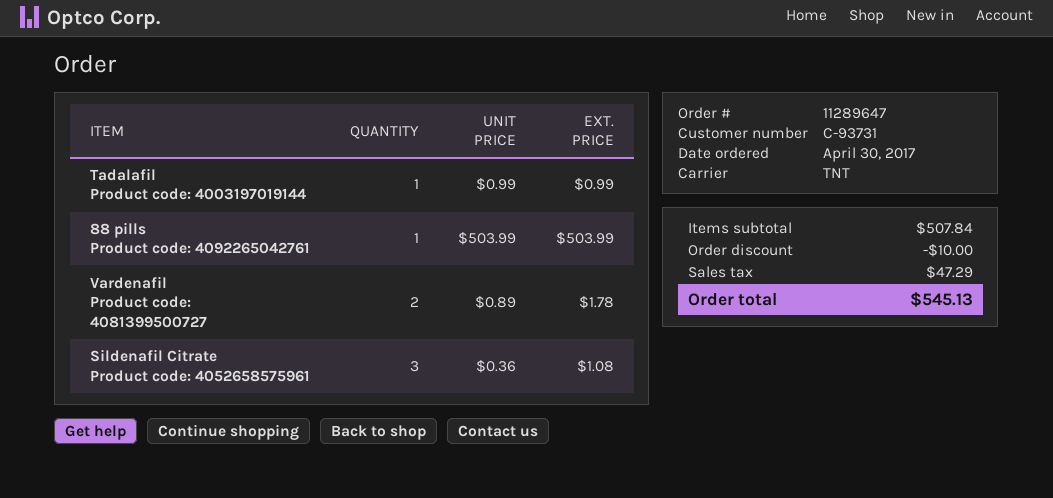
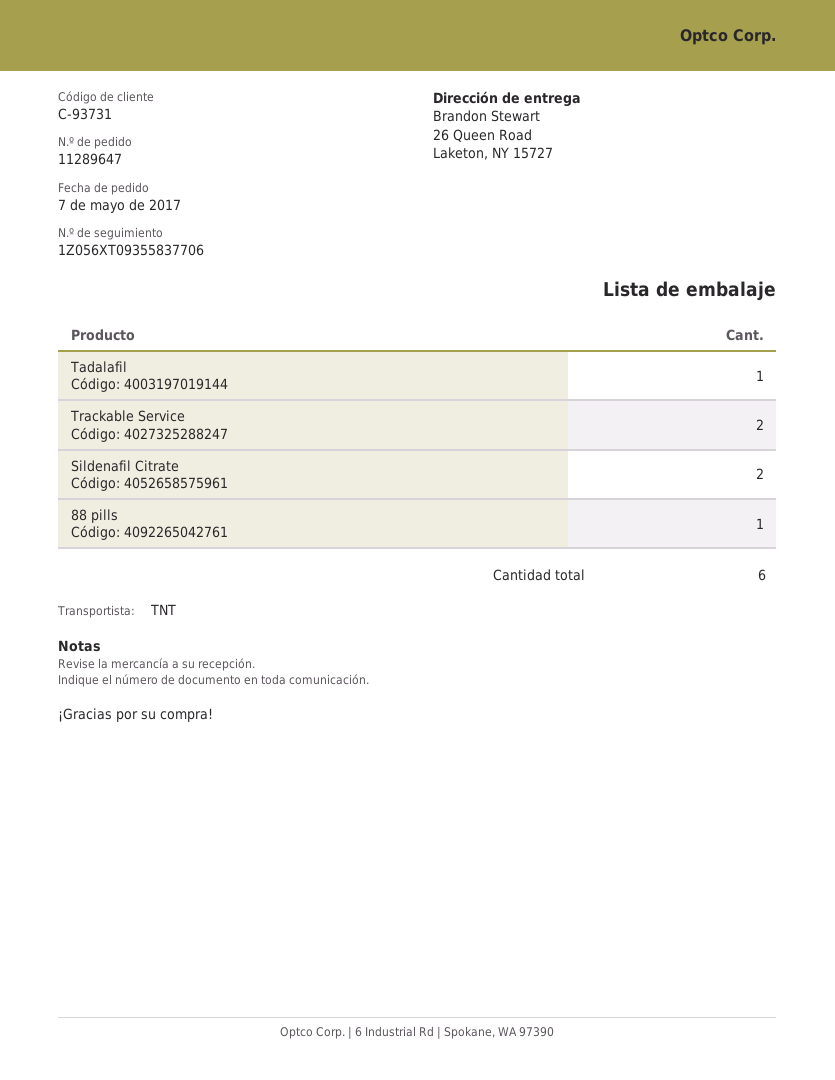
order date: 2017-04-30 -> 2017-05-07
Vardenafil: 2 -> none
Sildenafil Citrate: 3 -> 2
Trackable Service: none -> 2

